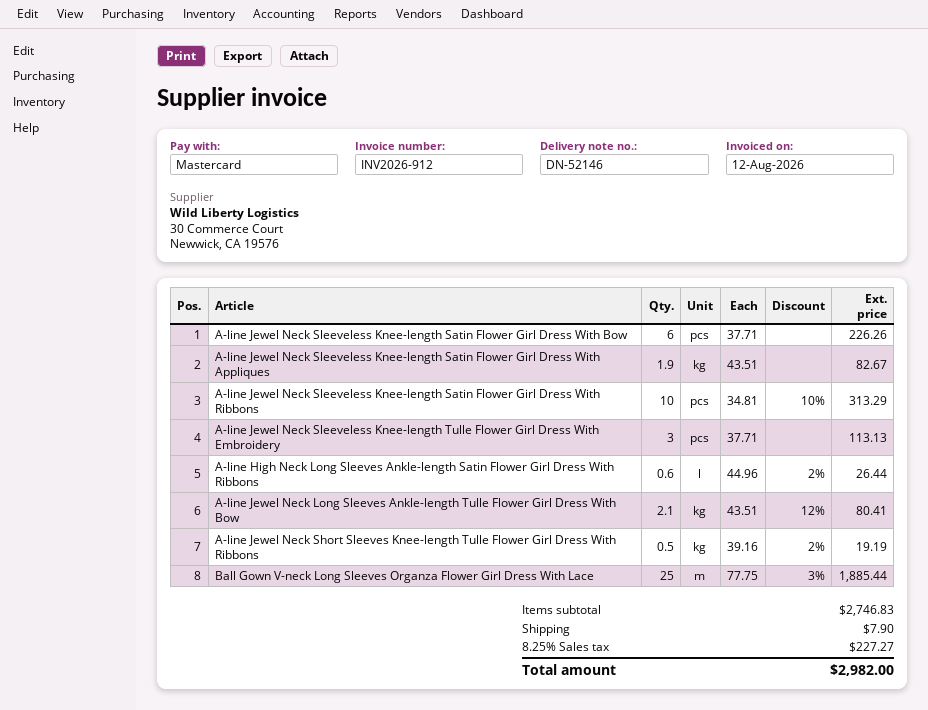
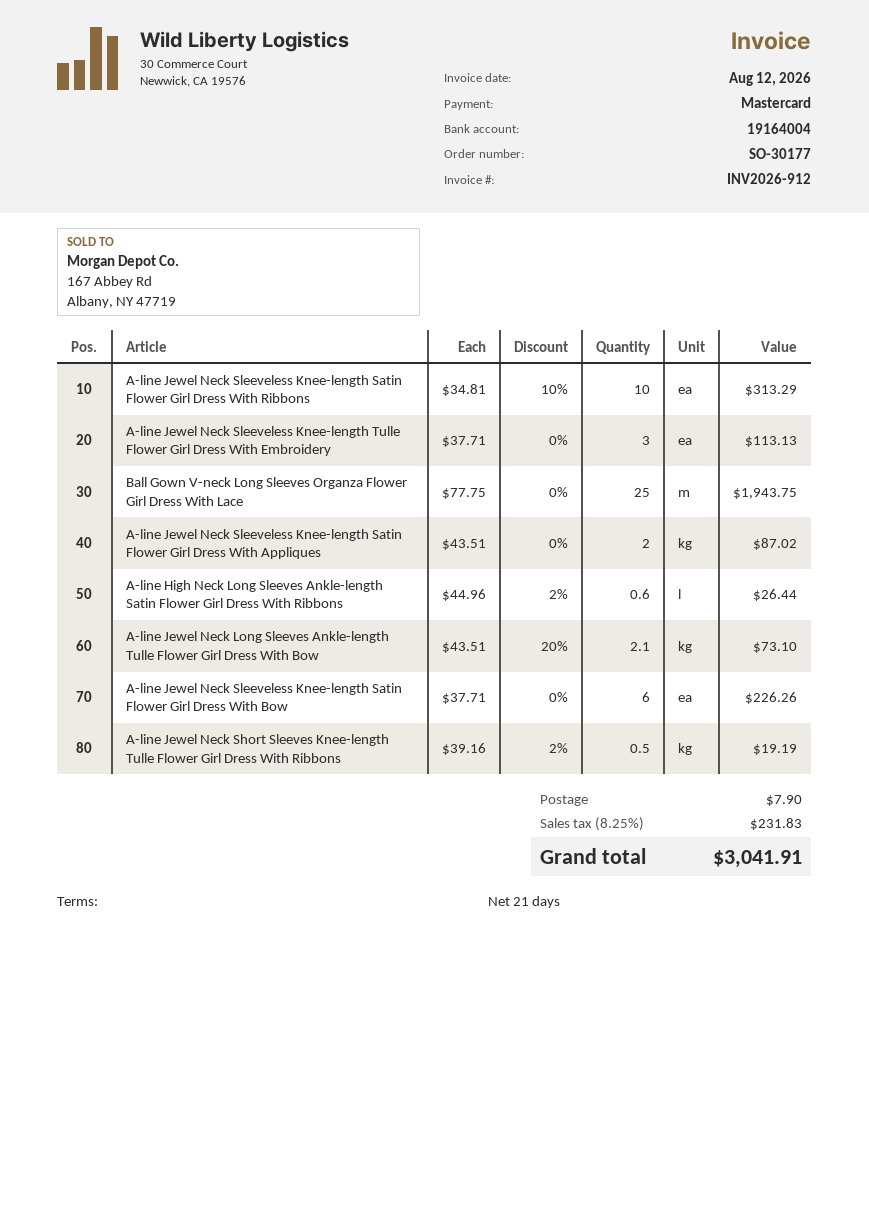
A-line Jewel Neck Sleeveless Knee-length Satin Flower Girl Dress With Appliques: 1.9 x 43.51 = 82.67 -> 2 x 43.51 = 87.02
A-line Jewel Neck Long Sleeves Ankle-length Tulle Flower Girl Dress With Bow: 2.1 x 43.51 - 12% = 80.41 -> 2.1 x 43.51 - 20% = 73.10
Ball Gown V-neck Long Sleeves Organza Flower Girl Dress With Lace: 25 x 77.75 - 3% = 1885.44 -> 25 x 77.75 = 1943.75
tax: 8.25% = 227.27 -> 8.25% = 231.83
total: 2982.00 -> 3041.91

